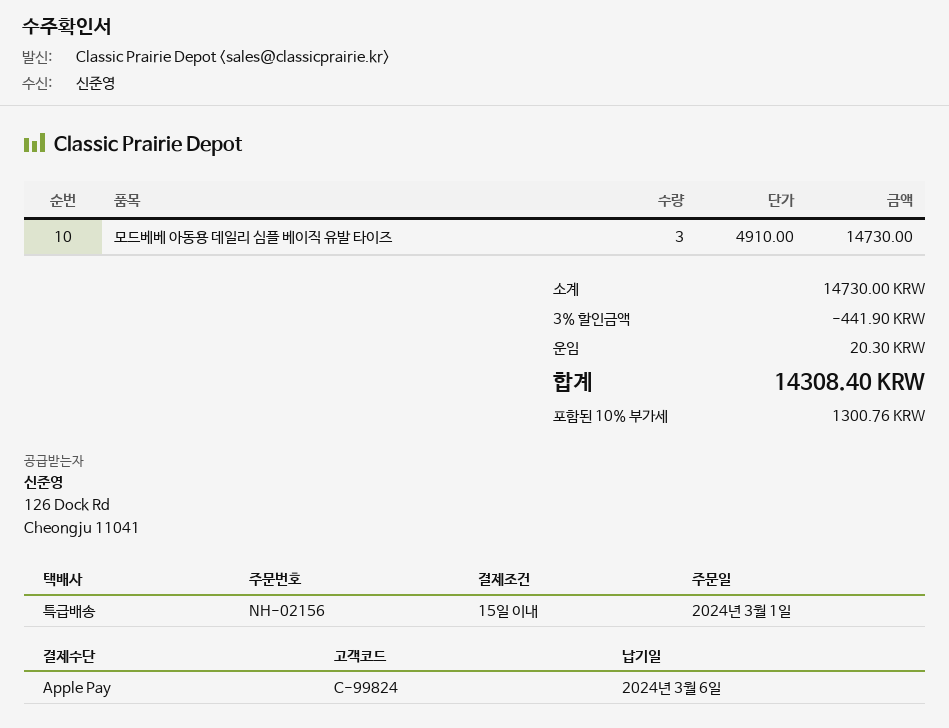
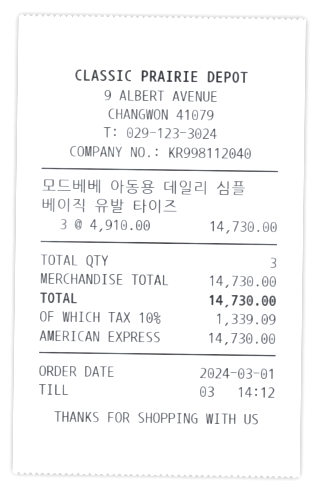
payment method: Apple Pay -> American Express
discount: 3% = 441.90 -> none
shipping: 20.30 -> none
tax: 10% = 1300.76 -> 10% = 1339.09
total: 14308.40 -> 14730.00

